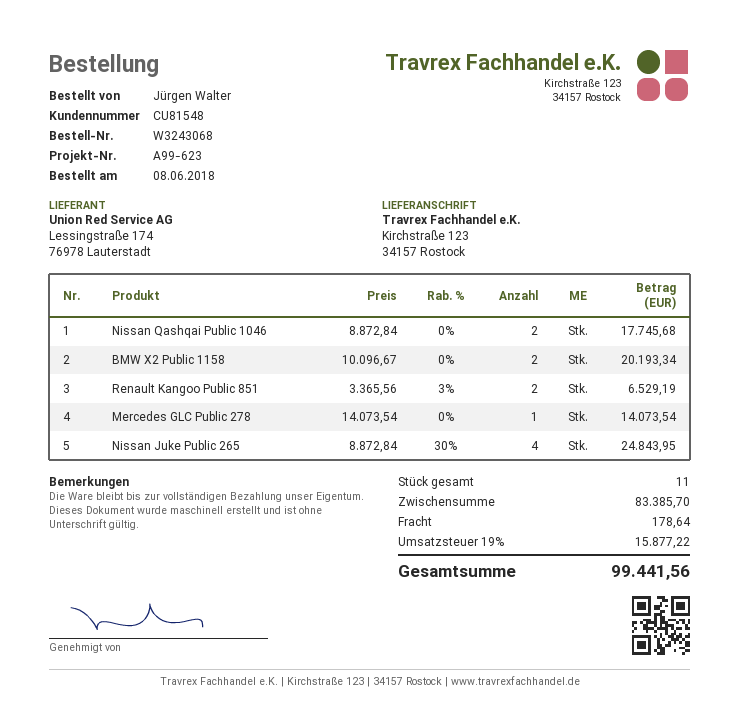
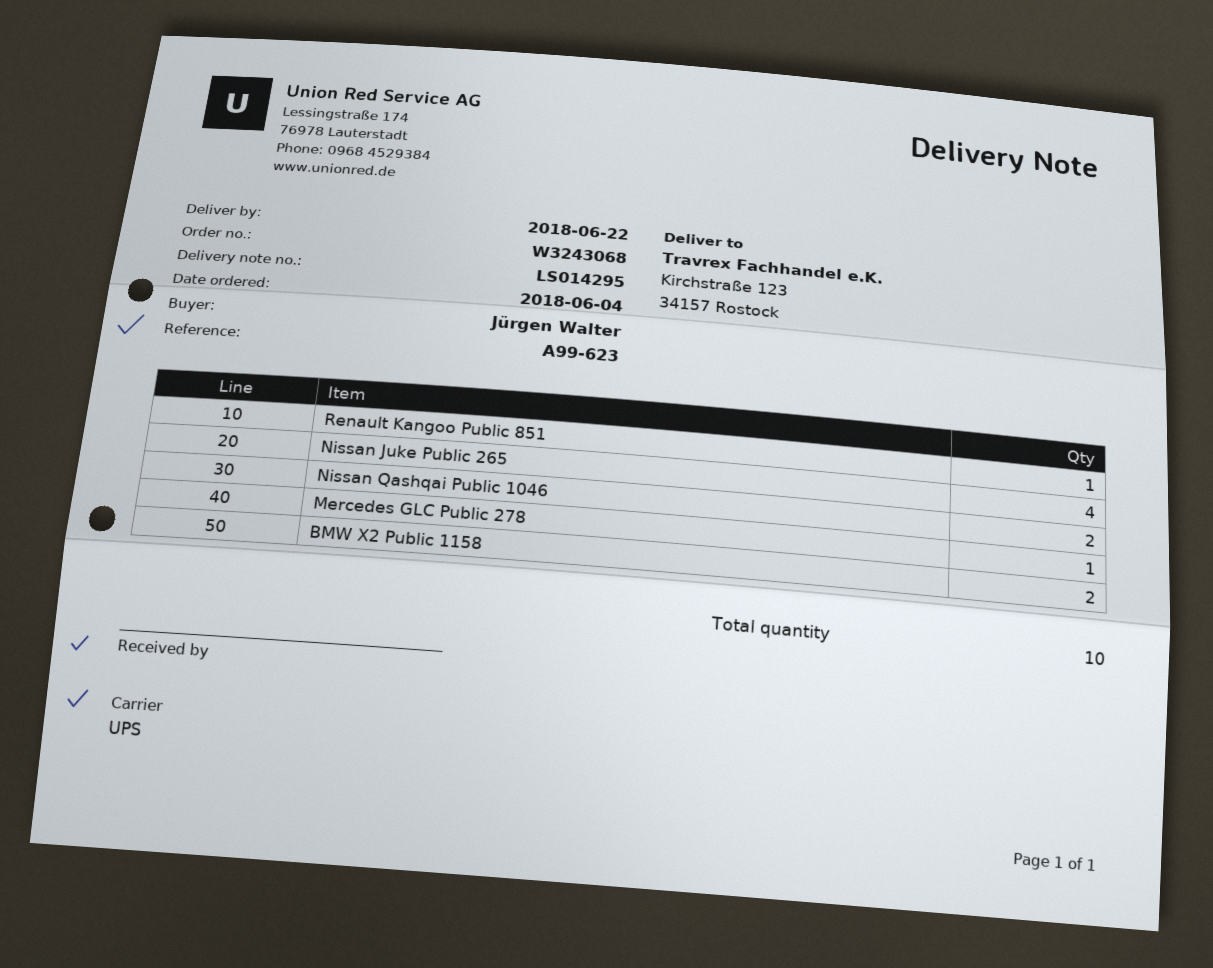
order date: 2018-06-08 -> 2018-06-04
Renault Kangoo Public 851: 2 -> 1
total quantity: 11 -> 10

